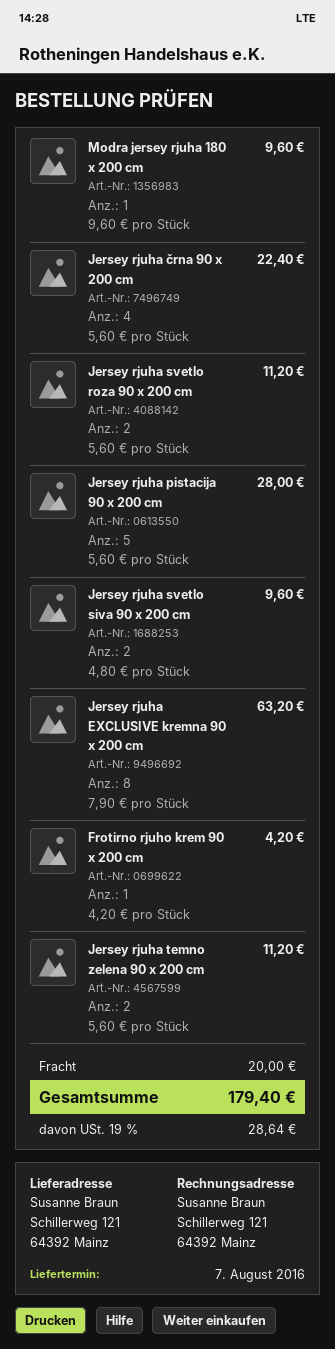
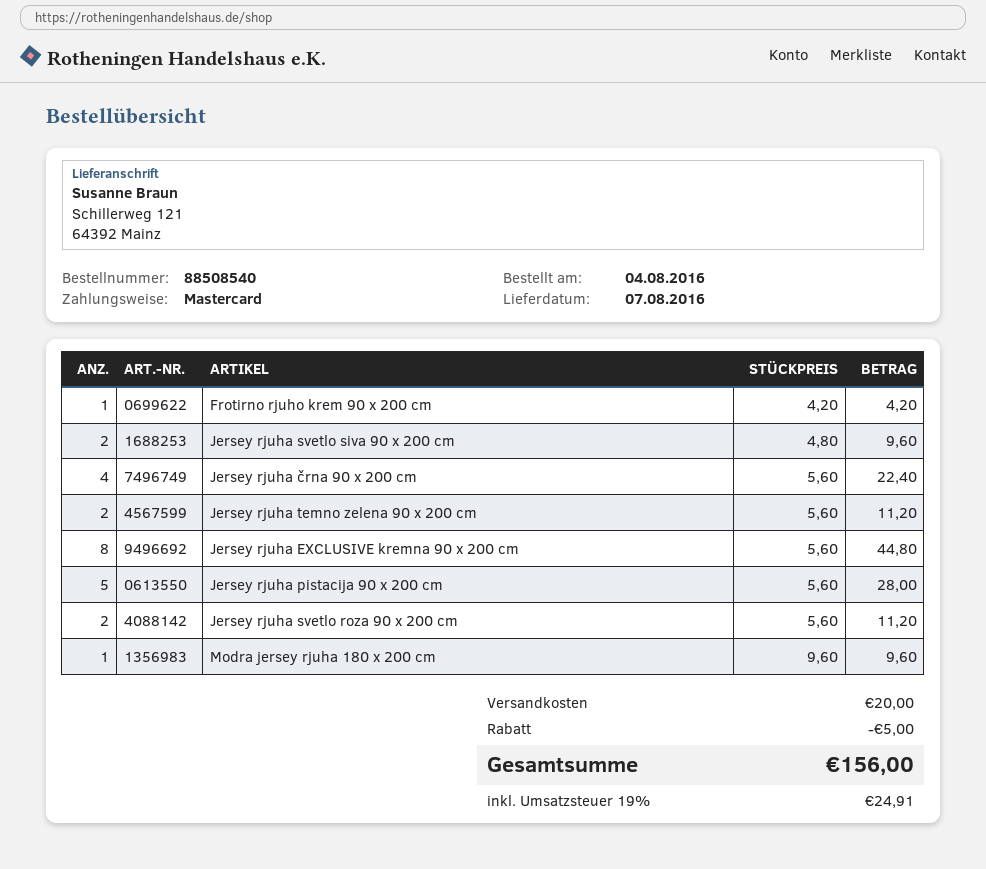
Jersey rjuha EXCLUSIVE kremna 90 x 200 cm: 8 x 7.90 = 63.20 -> 8 x 5.60 = 44.80
discount: none -> 5.00
tax: 19% = 28.64 -> 19% = 24.91
total: 179.40 -> 156.00

